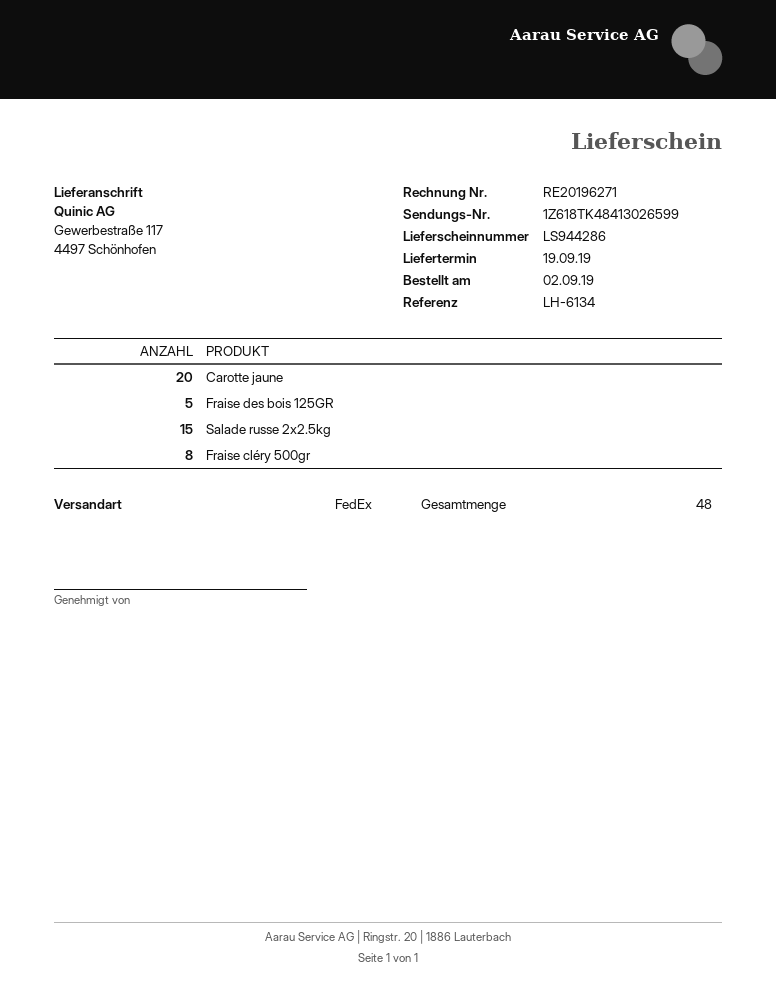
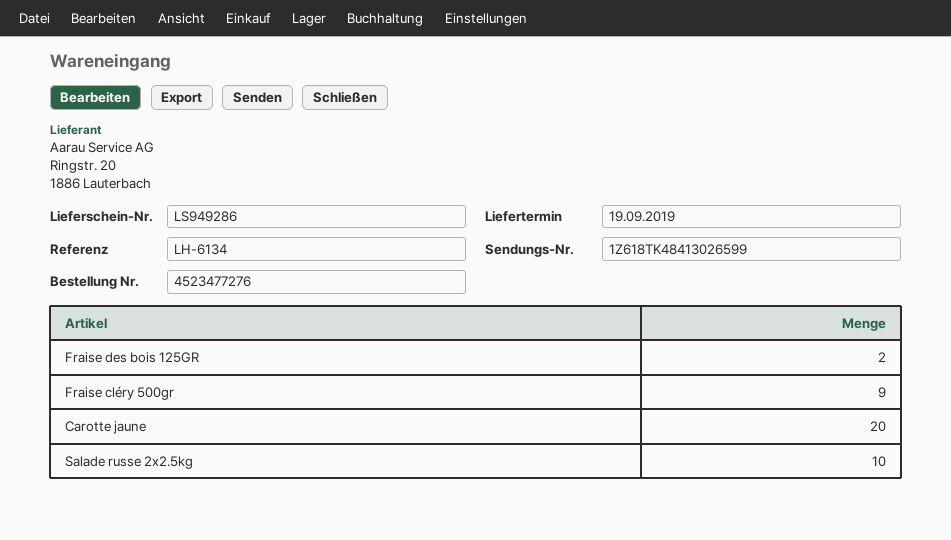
delivery note number: LS944286 -> LS949286
Fraise des bois 125GR: 5 -> 2
Salade russe 2x2.5kg: 15 -> 10
Fraise cléry 500gr: 8 -> 9

